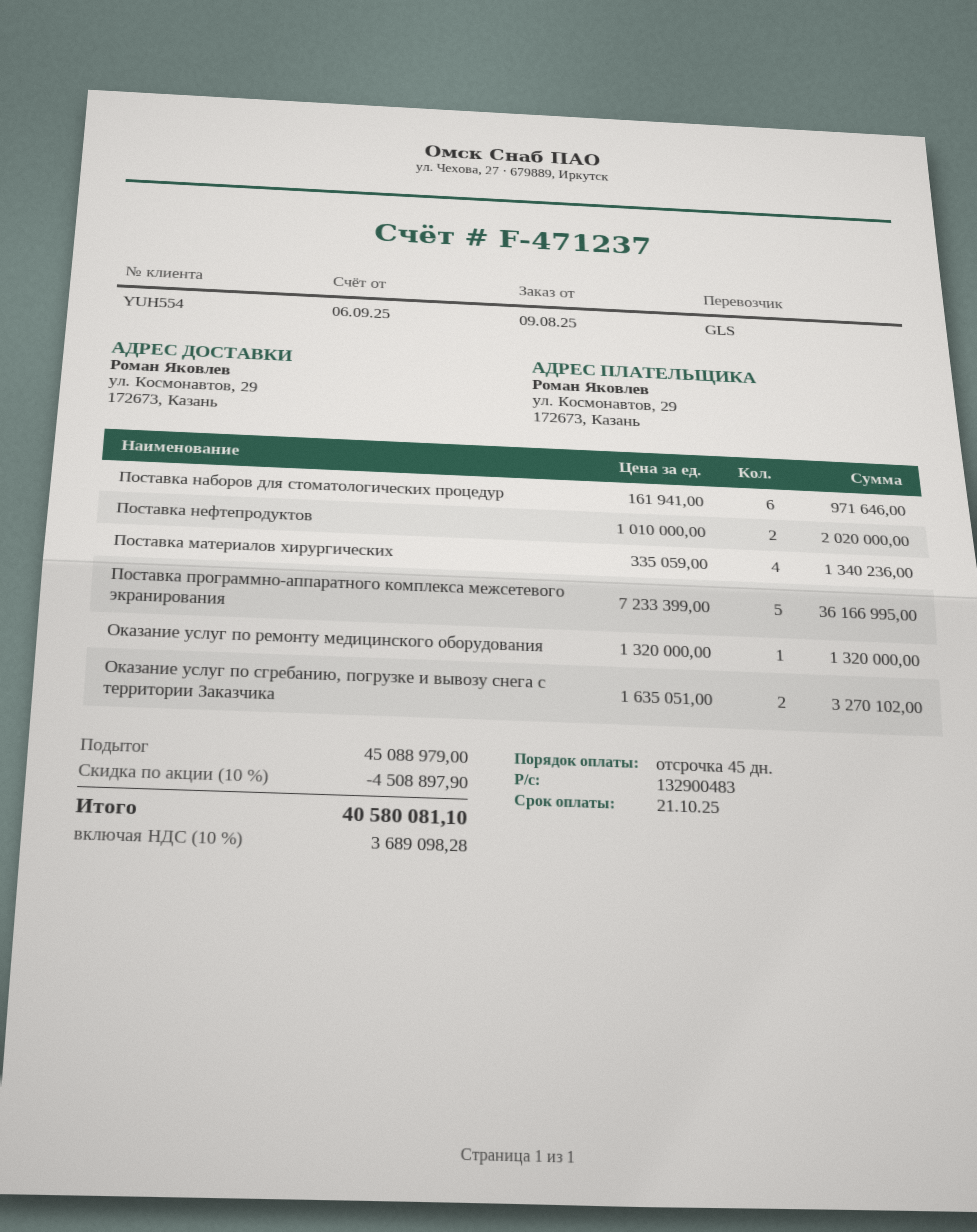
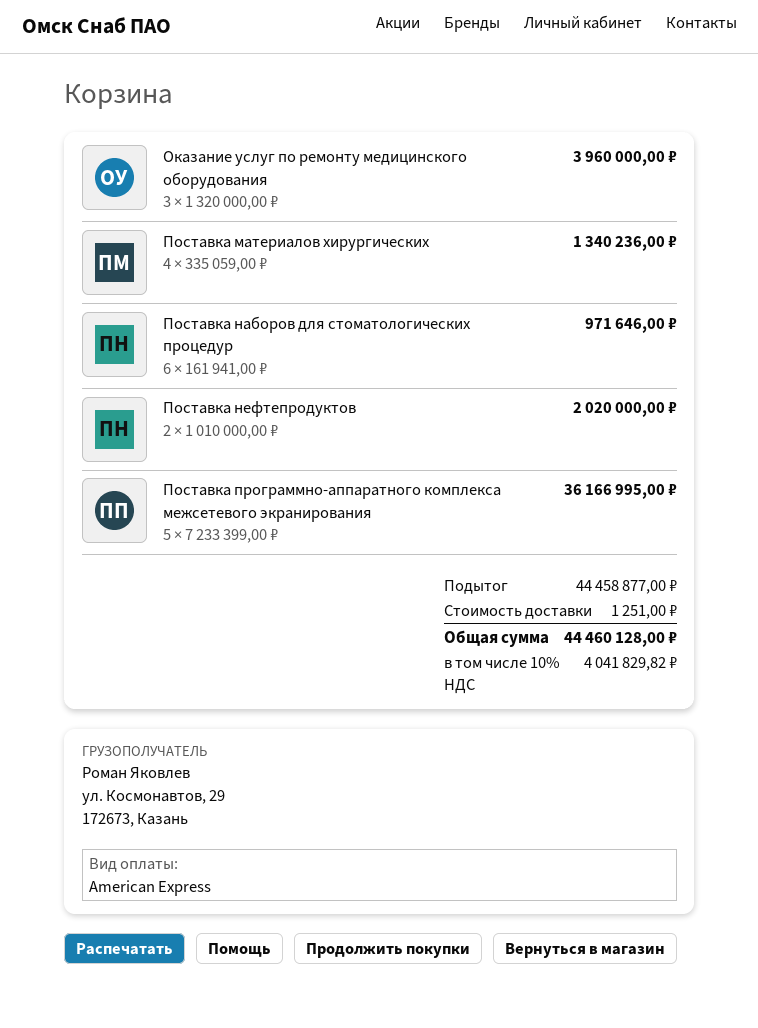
Оказание услуг по ремонту медицинского оборудования: 1 x 1320000.00 = 1320000.00 -> 3 x 1320000.00 = 3960000.00
Оказание услуг по сгребанию, погрузке и вывозу снега с территории Заказчика: 2 x 1635051.00 = 3270102.00 -> none
subtotal: 45088979.00 -> 44458877.00
discount: 10% = 4508897.90 -> none
shipping: none -> 1251.00
tax: 10% = 3689098.28 -> 10% = 4041829.82
total: 40580081.10 -> 44460128.00

